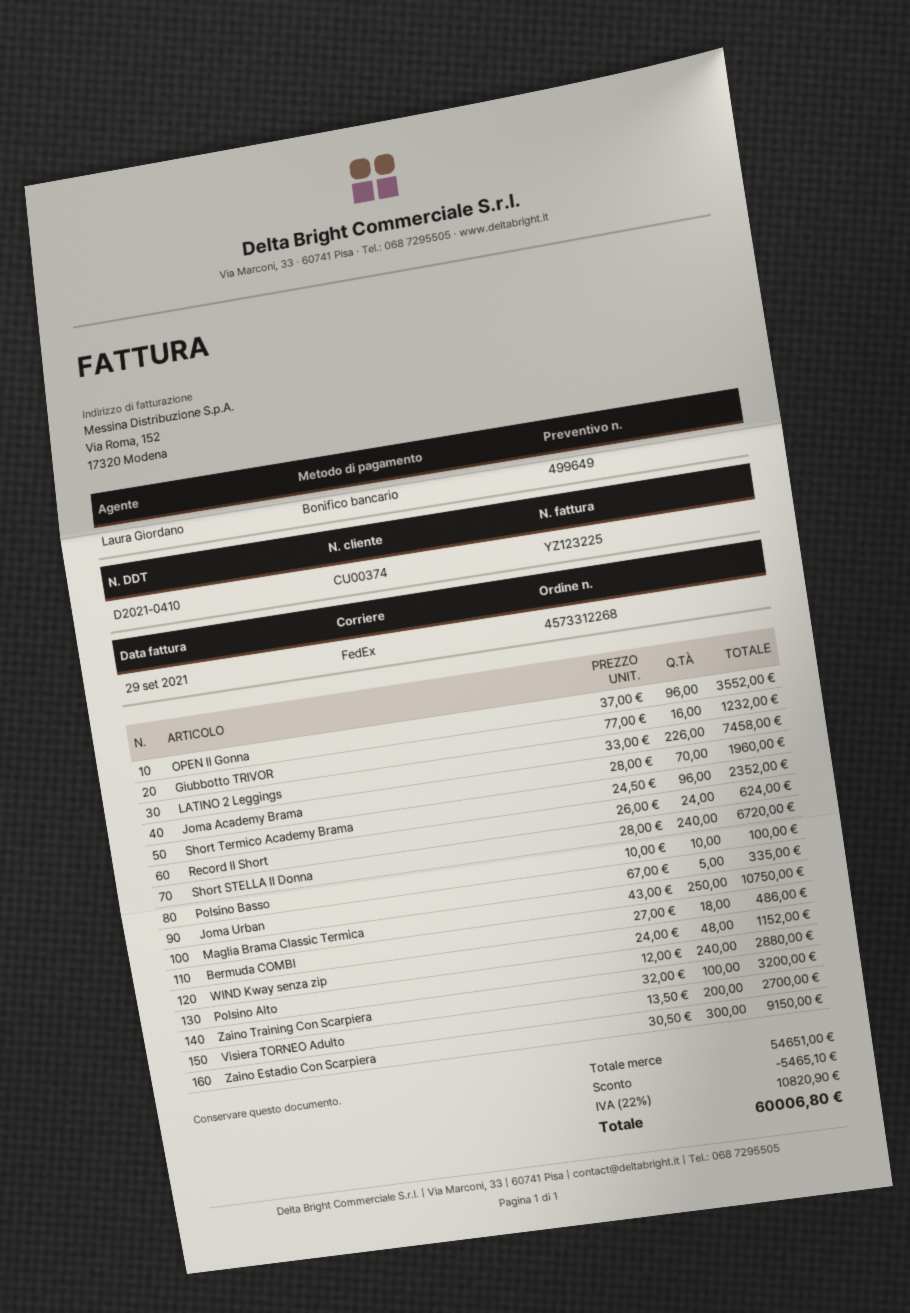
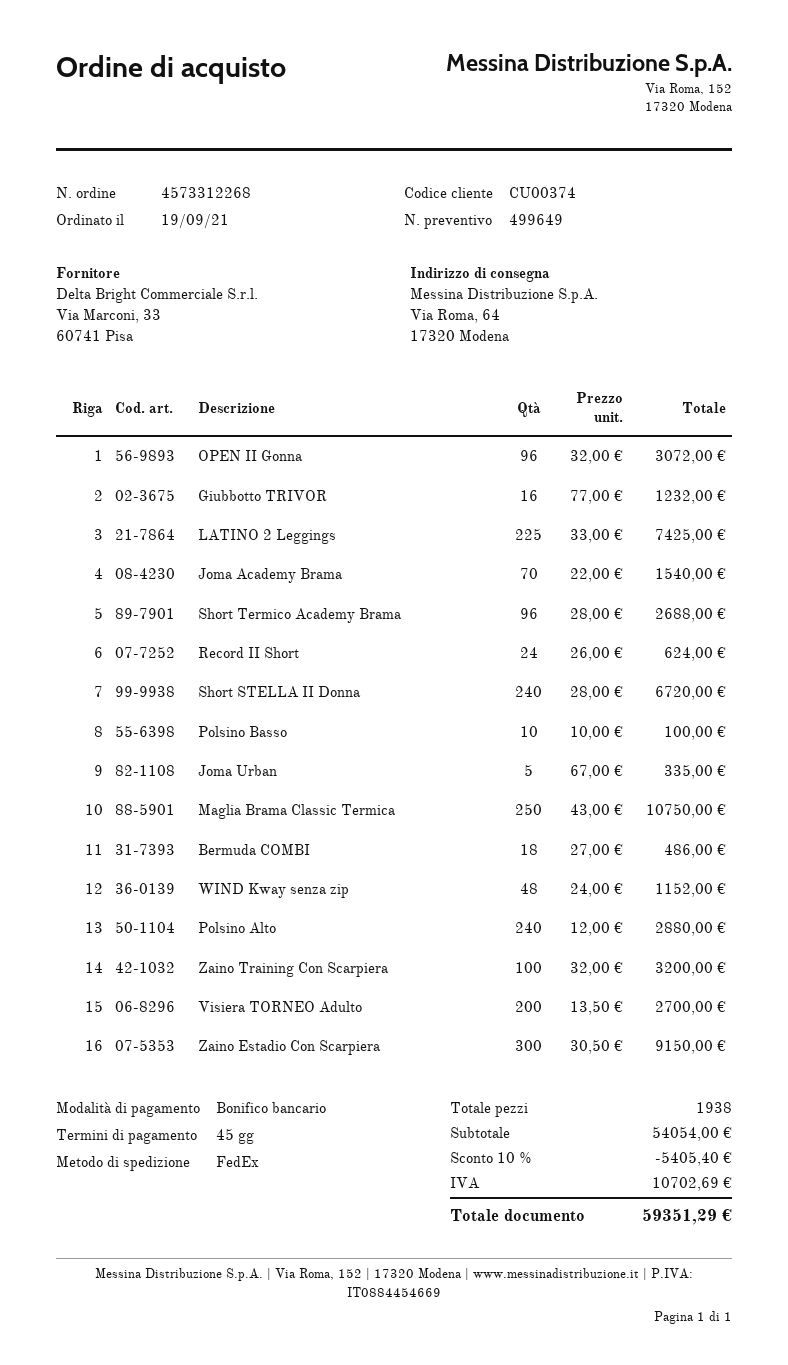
OPEN II Gonna: 96 x 37.00 = 3552.00 -> 96 x 32.00 = 3072.00
LATINO 2 Leggings: 226 x 33.00 = 7458.00 -> 225 x 33.00 = 7425.00
Joma Academy Brama: 70 x 28.00 = 1960.00 -> 70 x 22.00 = 1540.00
Short Termico Academy Brama: 96 x 24.50 = 2352.00 -> 96 x 28.00 = 2688.00
subtotal: 54651.00 -> 54054.00
discount: 5465.10 -> 5405.40
tax: 10820.90 -> 10702.69
total: 60006.80 -> 59351.29

